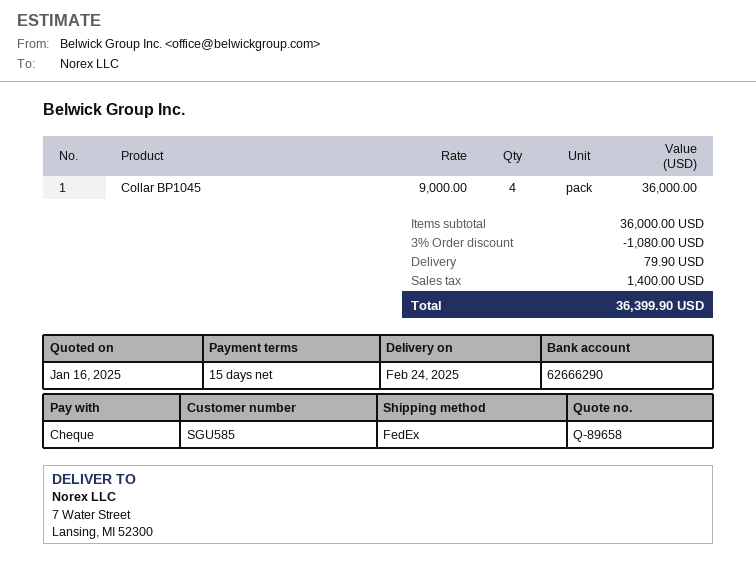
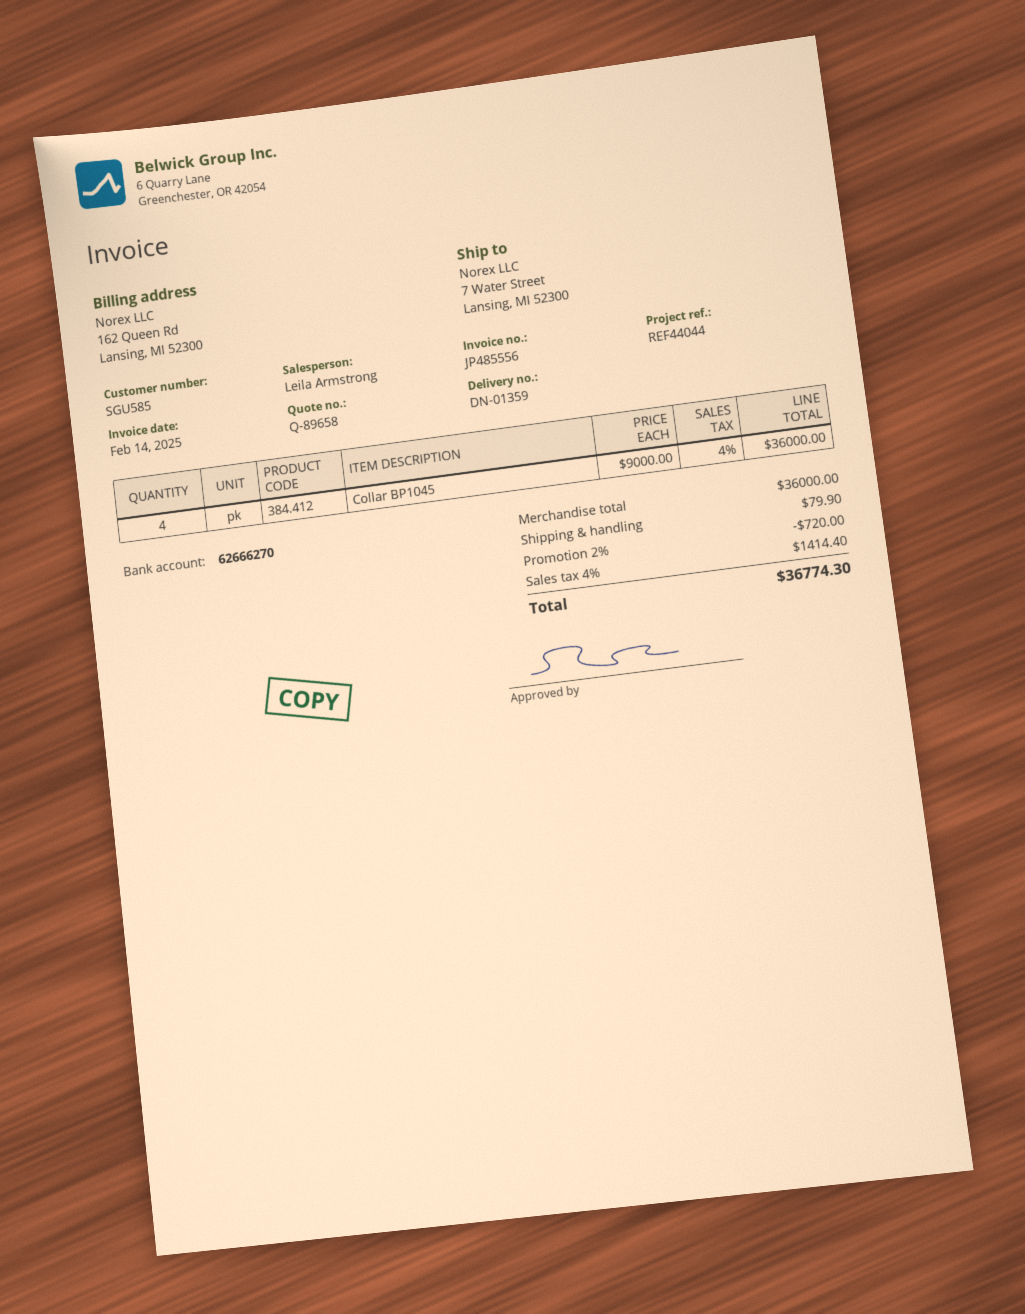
bank account: 62666290 -> 62666270
discount: 3% = 1080.00 -> 2% = 720.00
tax: 1400.00 -> 1414.40
total: 36399.90 -> 36774.30

